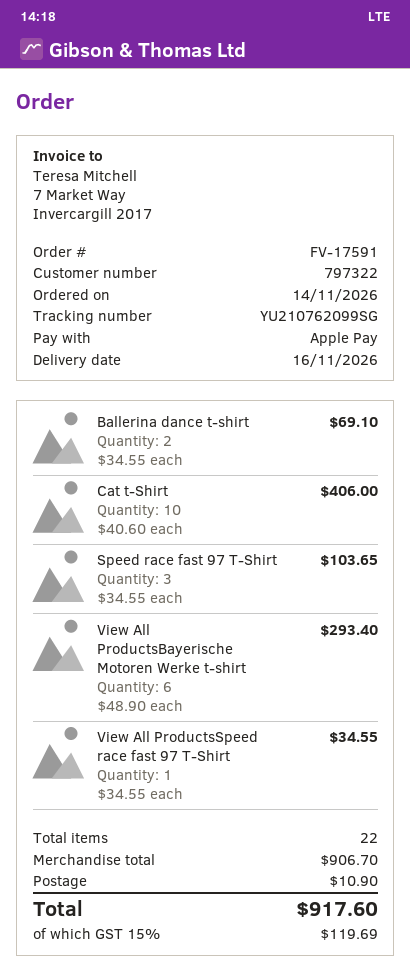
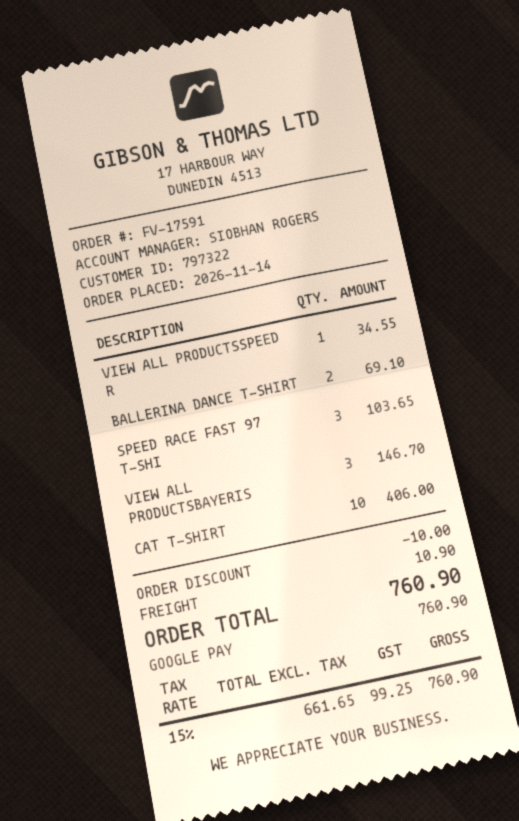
payment method: Apple Pay -> Google Pay
View All ProductsBayerische Motoren Werke t-shirt: 6 for 293.40 -> 3 for 146.70
discount: none -> 10.00
tax: 15% = 119.69 -> 15% = 99.25
total: 917.60 -> 760.90

